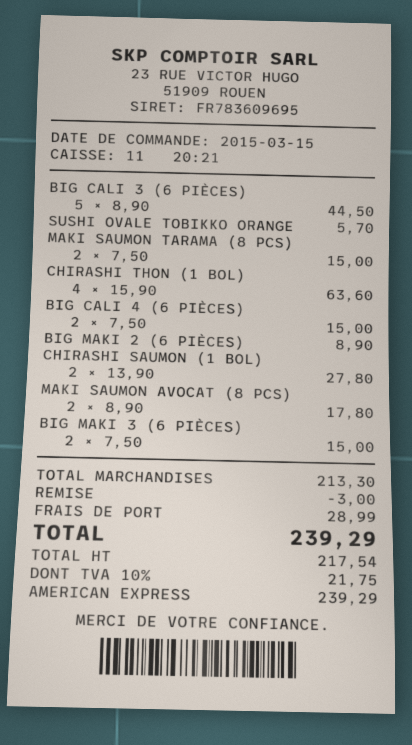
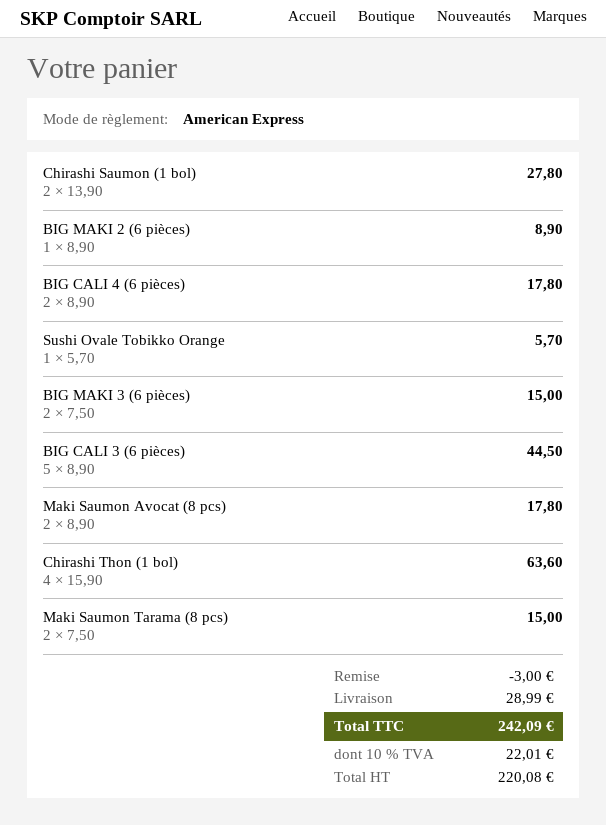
BIG CALI 4 (6 PIÈCES): 2 x 7.50 = 15.00 -> 2 x 8.90 = 17.80
net: 217.54 -> 220.08
tax: 10% = 21.75 -> 10% = 22.01
total: 239.29 -> 242.09

